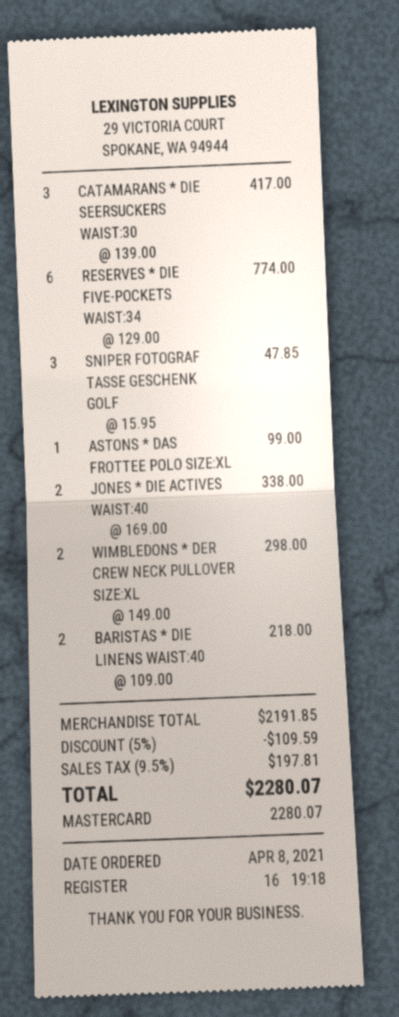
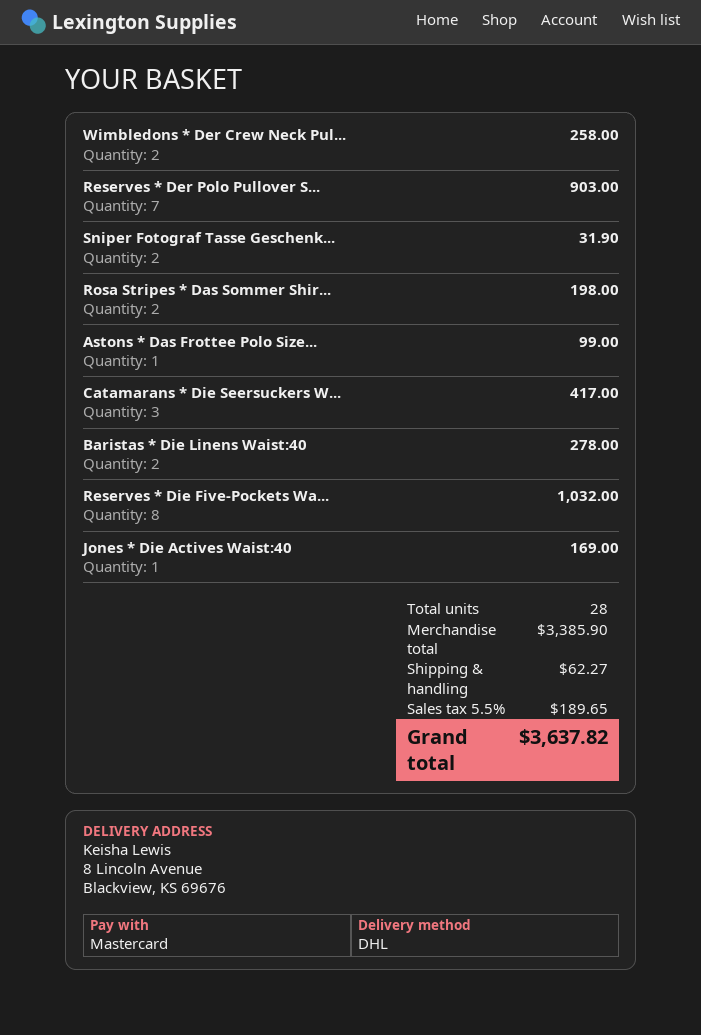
RESERVES * DIE FIVE-POCKETS WAIST:34: 6 for 774.00 -> 8 for 1032.00
SNIPER FOTOGRAF TASSE GESCHENK GOLF: 3 for 47.85 -> 2 for 31.90
JONES * DIE ACTIVES WAIST:40: 2 for 338.00 -> 1 for 169.00
WIMBLEDONS * DER CREW NECK PULLOVER SIZE:XL: 2 for 298.00 -> 2 for 258.00
BARISTAS * DIE LINENS WAIST:40: 2 for 218.00 -> 2 for 278.00
Reserves * Der Polo Pullover S...: none -> 7 for 903.00
Rosa Stripes * Das Sommer Shir...: none -> 2 for 198.00
subtotal: 2191.85 -> 3385.90
discount: 5% = 109.59 -> none
shipping: none -> 62.27
tax: 9.5% = 197.81 -> 5.5% = 189.65
total: 2280.07 -> 3637.82

